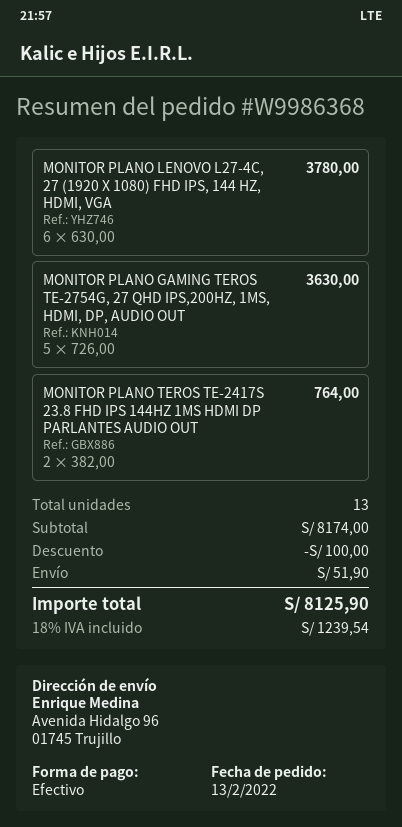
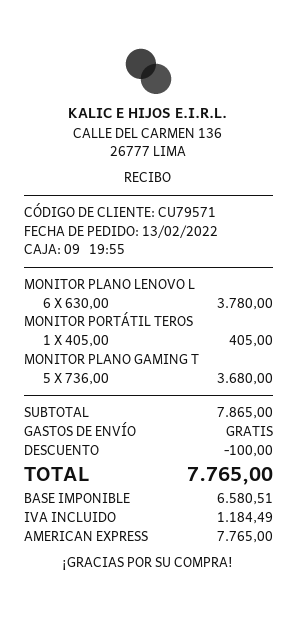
payment method: cash -> American Express
MONITOR PLANO GAMING TEROS TE-2754G, 27 QHD IPS,200HZ, 1MS, HDMI, DP, AUDIO OUT: 5 x 726.00 = 3630.00 -> 5 x 736.00 = 3680.00
MONITOR PLANO TEROS TE-2417S 23.8 FHD IPS 144HZ 1MS HDMI DP PARLANTES AUDIO OUT: 2 x 382.00 = 764.00 -> none
MONITOR PORTÁTIL TEROS: none -> 1 x 405.00 = 405.00
subtotal: 8174.00 -> 7865.00
shipping: 51.90 -> 0.00
tax: 1239.54 -> 1184.49
total: 8125.90 -> 7765.00

